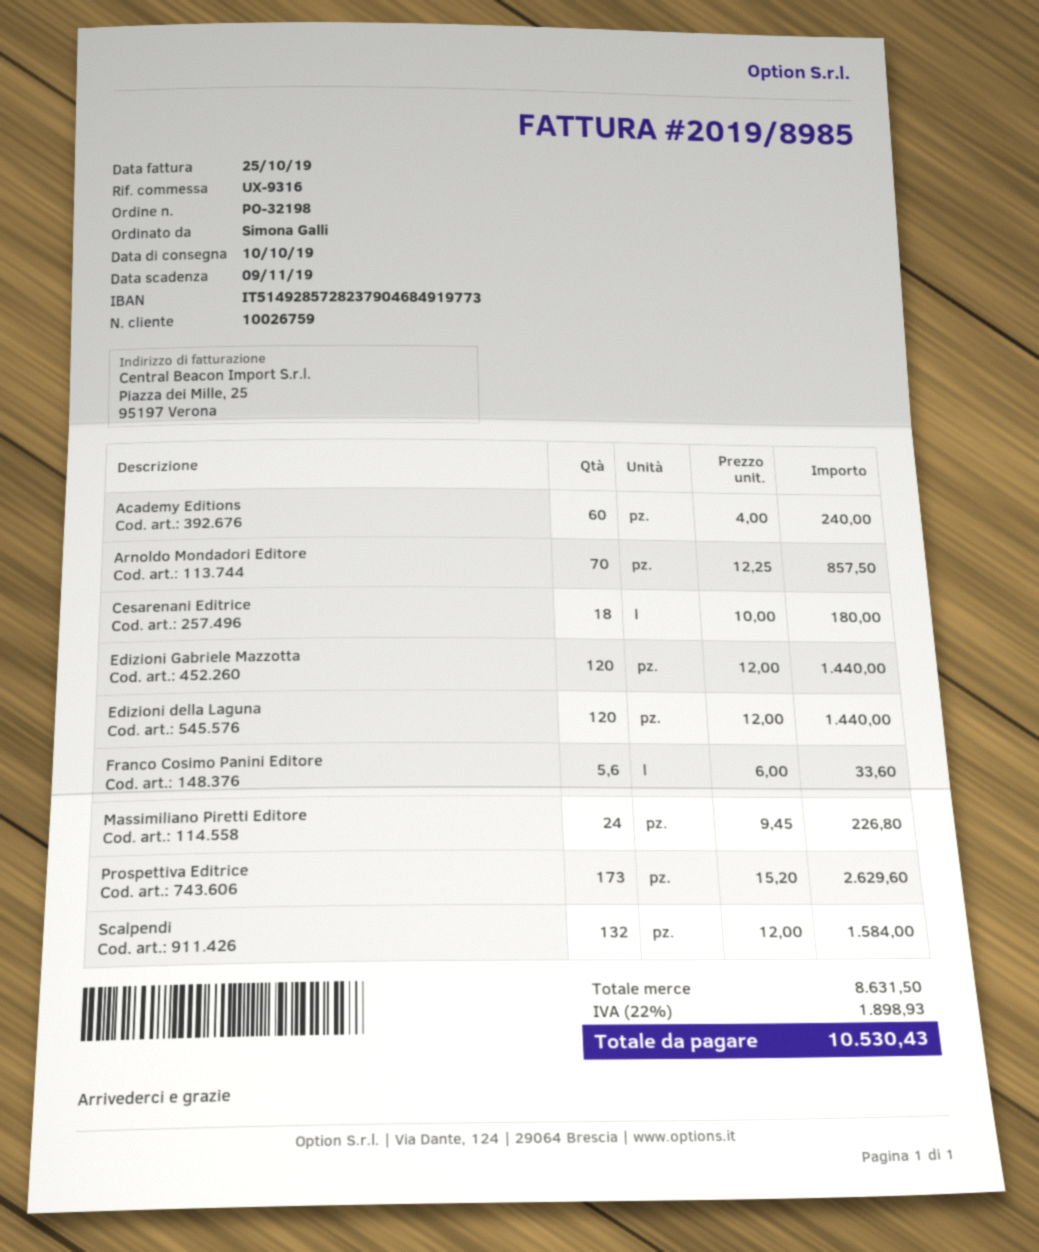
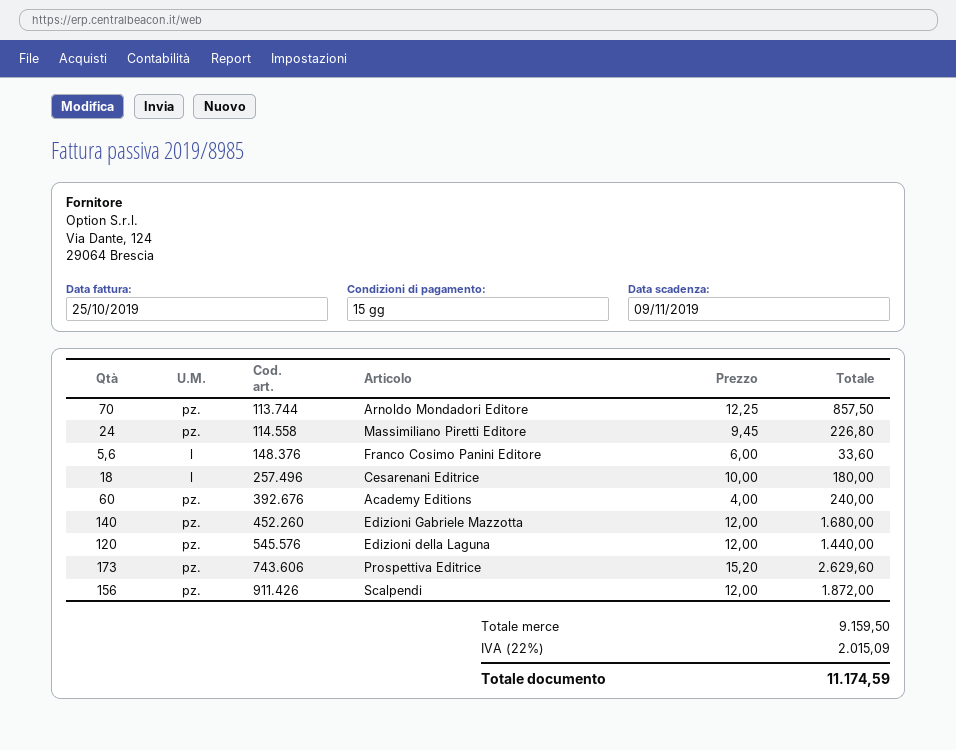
Edizioni Gabriele Mazzotta: 120 x 12.00 = 1440.00 -> 140 x 12.00 = 1680.00
Scalpendi: 132 x 12.00 = 1584.00 -> 156 x 12.00 = 1872.00
subtotal: 8631.50 -> 9159.50
tax: 22% = 1898.93 -> 22% = 2015.09
total: 10530.43 -> 11174.59

